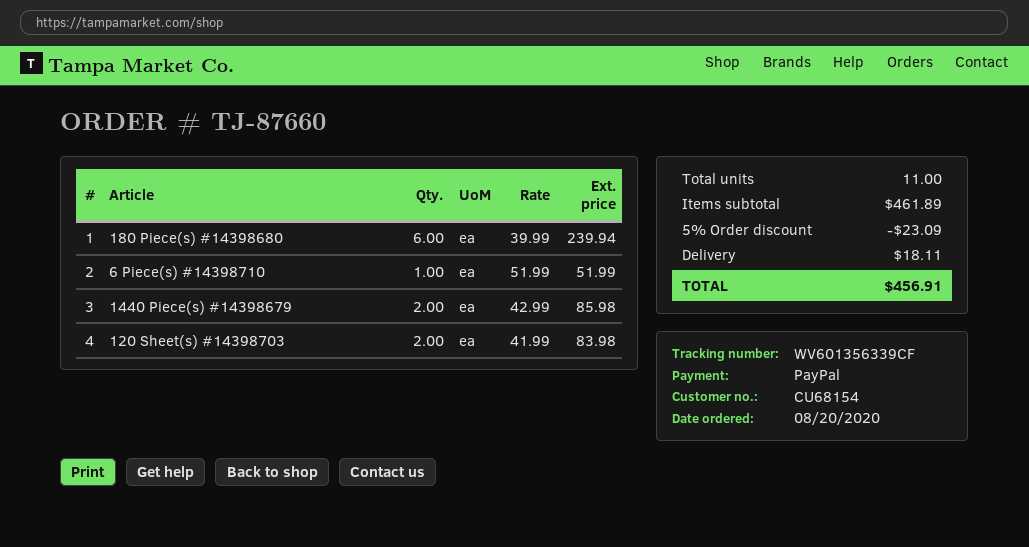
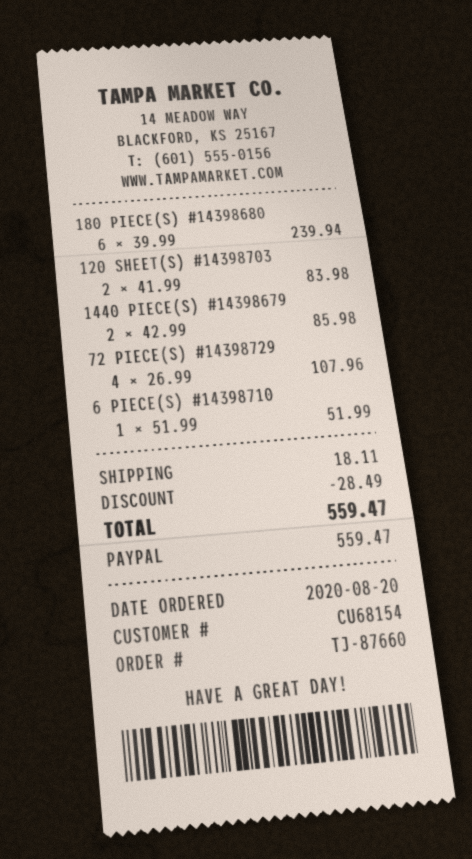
72 PIECE(S) #14398729: none -> 4 x 26.99 = 107.96
discount: 23.09 -> 28.49
total: 456.91 -> 559.47

